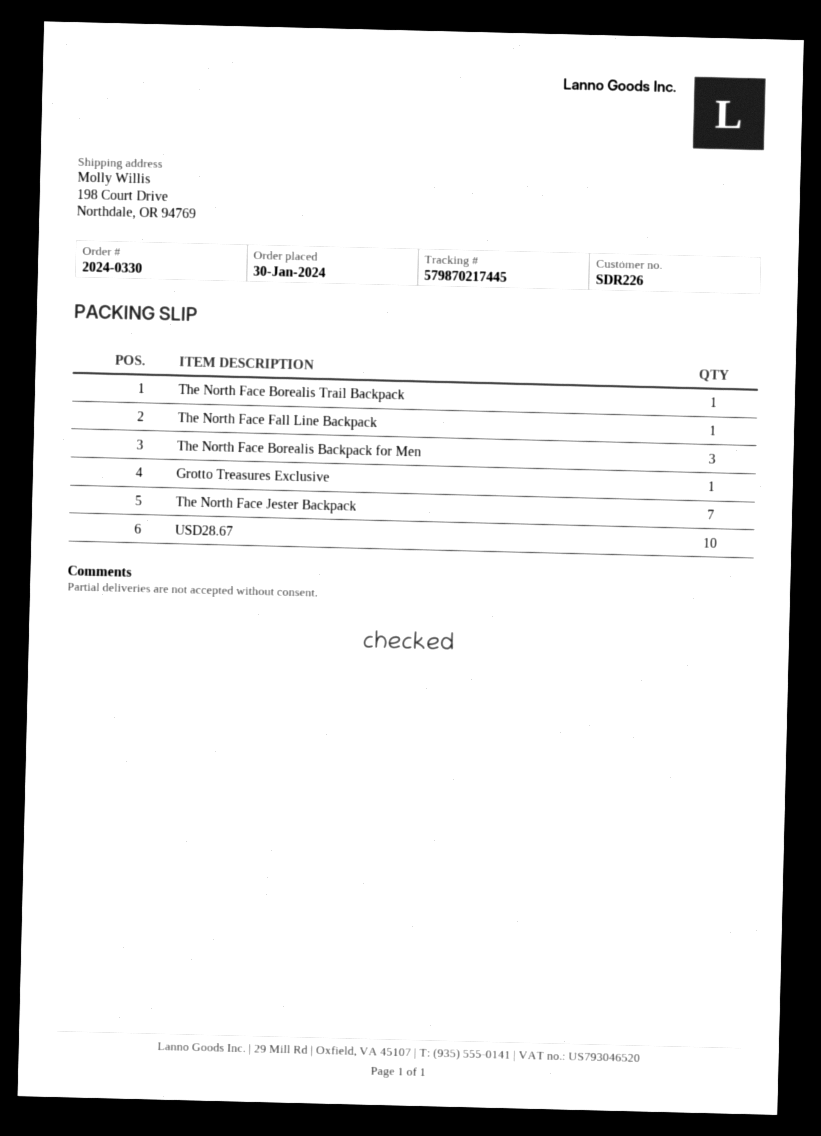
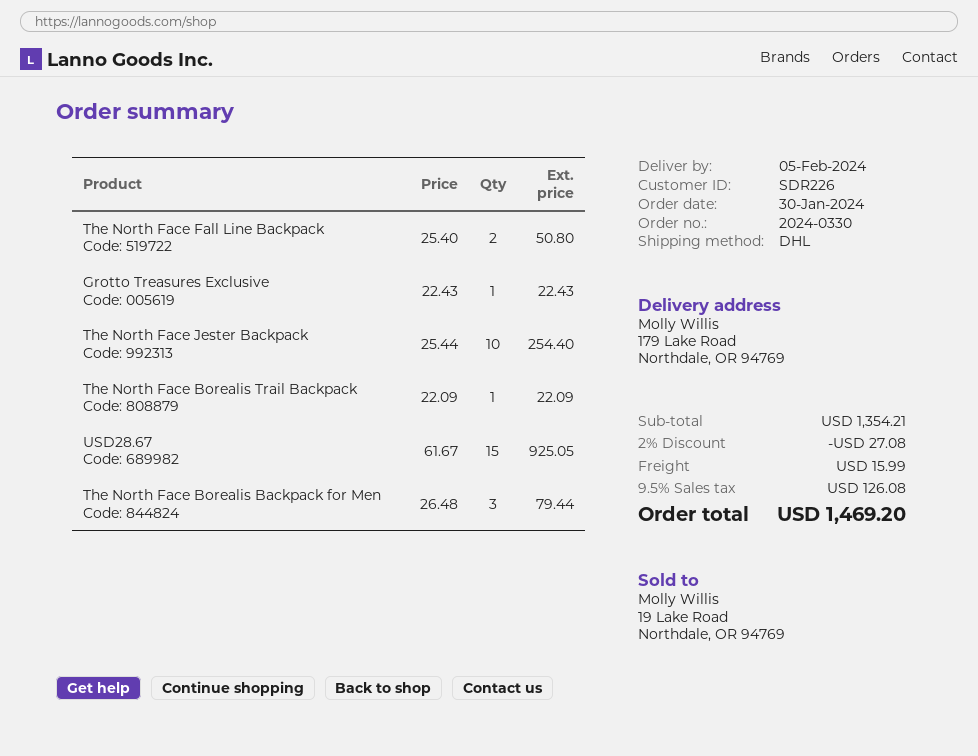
ship to: 198 Court Drive, Northdale, OR 94769 -> 179 Lake Road, Northdale, OR 94769
The North Face Fall Line Backpack: 1 -> 2
The North Face Jester Backpack: 7 -> 10
USD28.67: 10 -> 15

